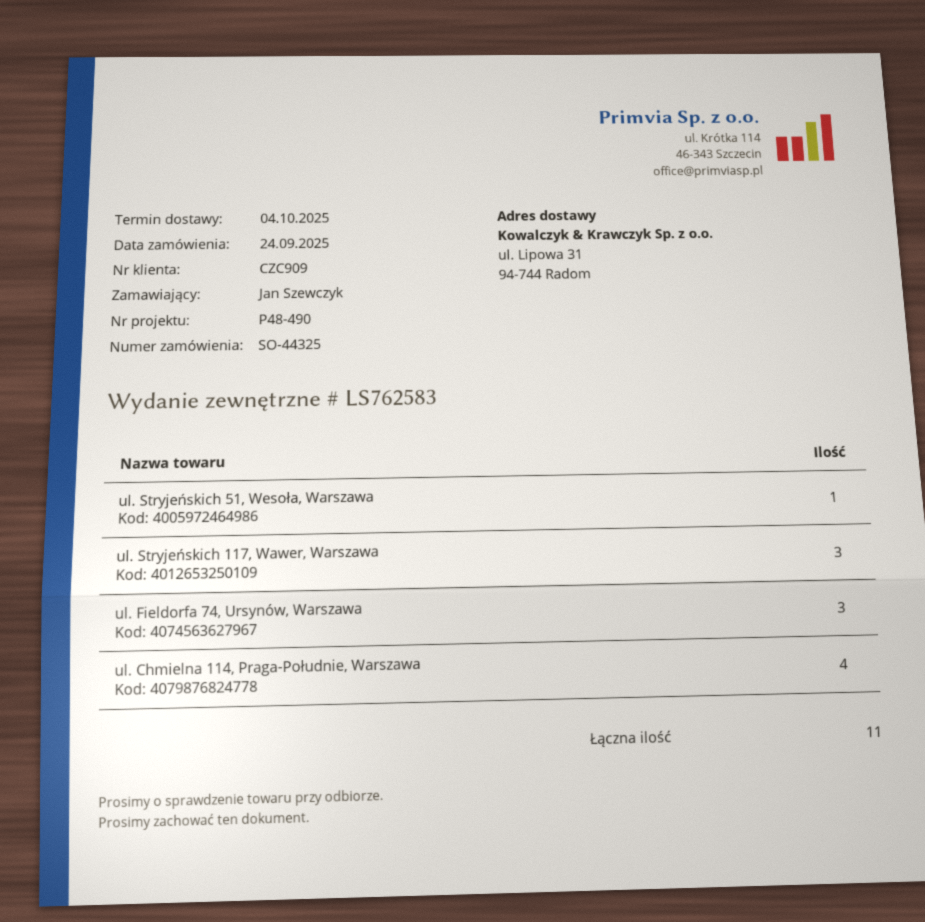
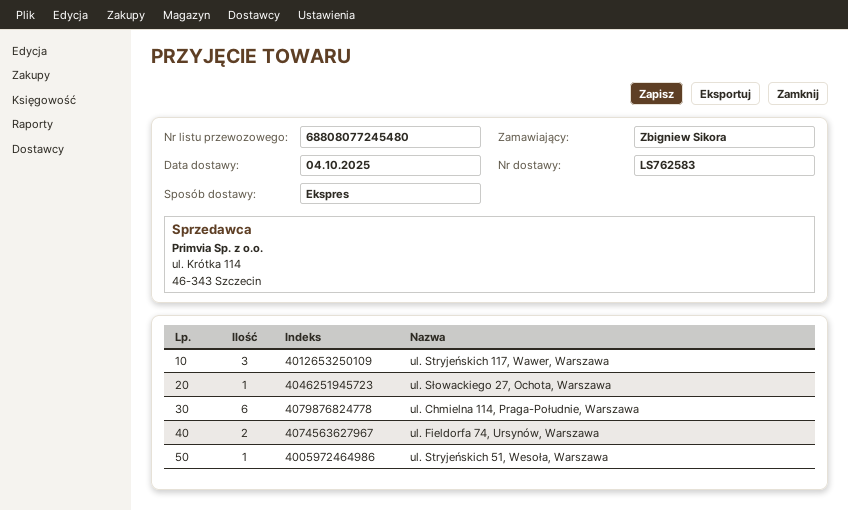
ordered by: Jan Szewczyk -> Zbigniew Sikora
ul. Fieldorfa 74, Ursynów, Warszawa: 3 -> 2
ul. Chmielna 114, Praga-Południe, Warszawa: 4 -> 6
ul. Słowackiego 27, Ochota, Warszawa: none -> 1

